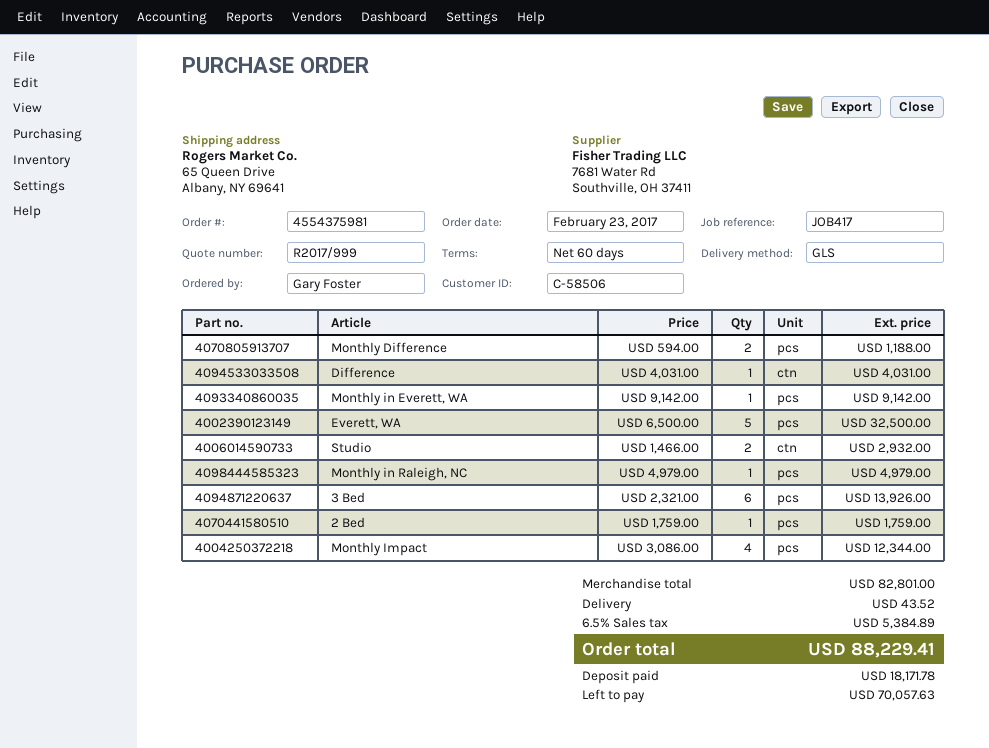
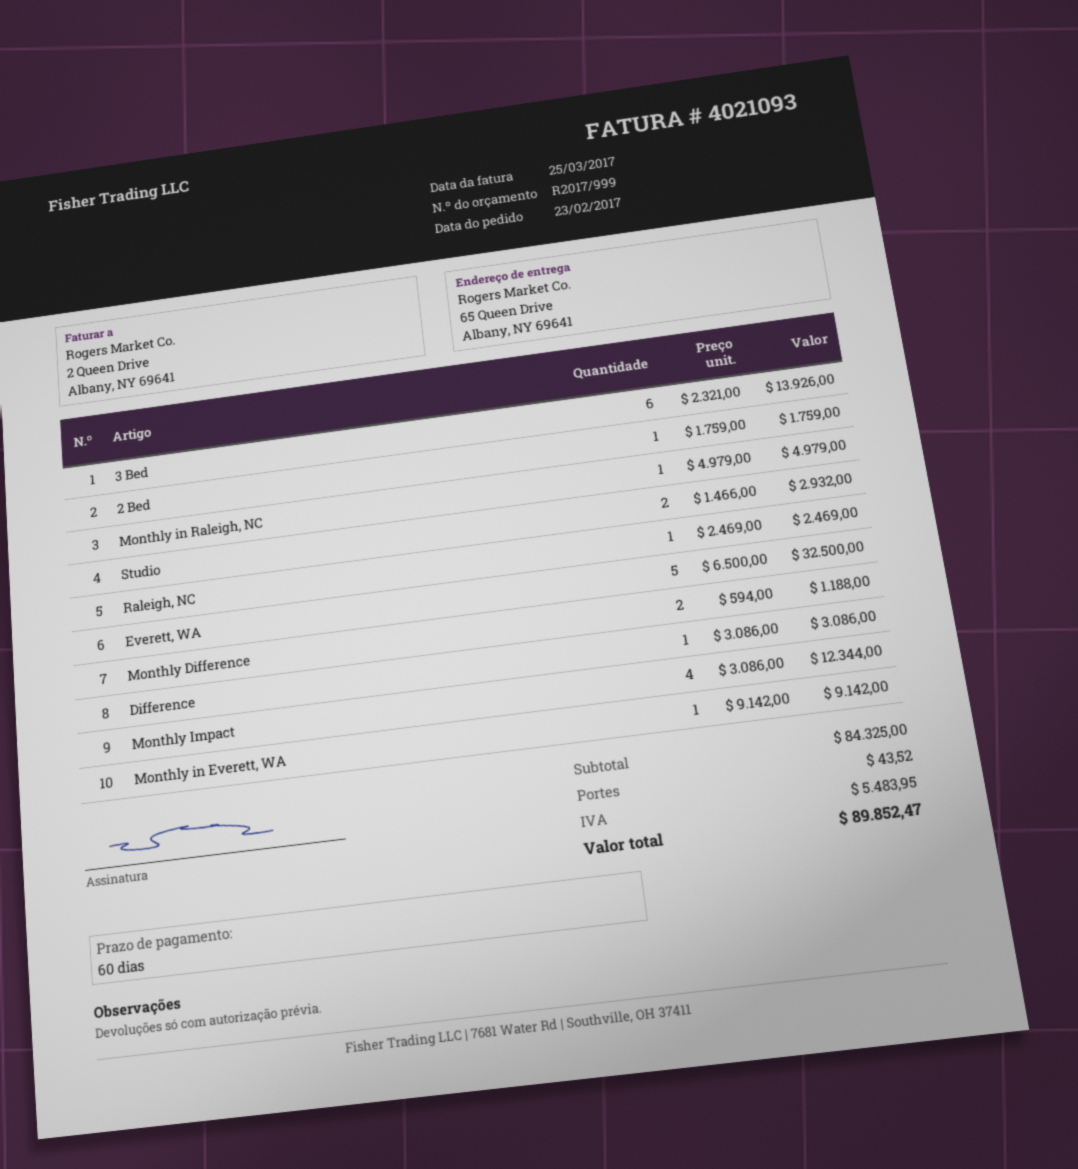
Difference: 1 x 4031.00 = 4031.00 -> 1 x 3086.00 = 3086.00
Raleigh, NC: none -> 1 x 2469.00 = 2469.00
subtotal: 82801.00 -> 84325.00
tax: 5384.89 -> 5483.95
total: 88229.41 -> 89852.47

